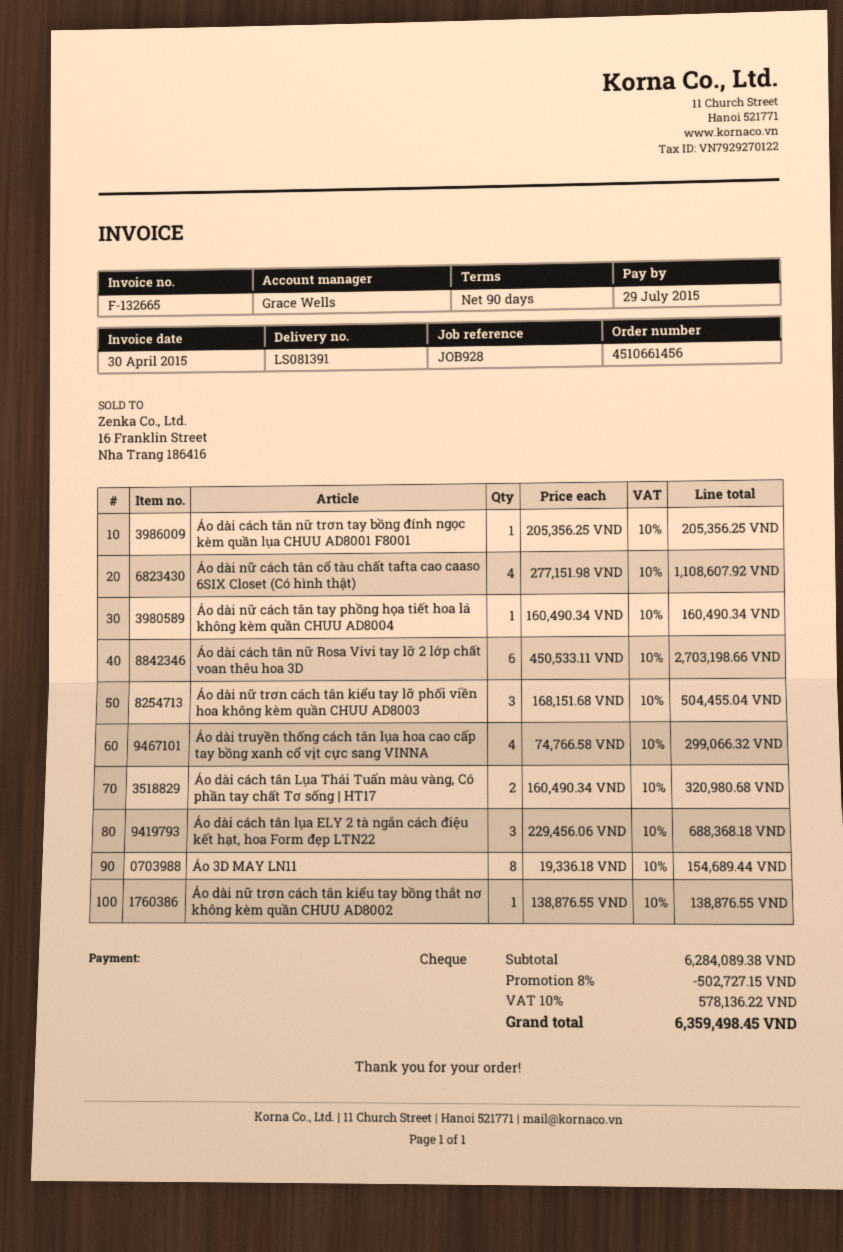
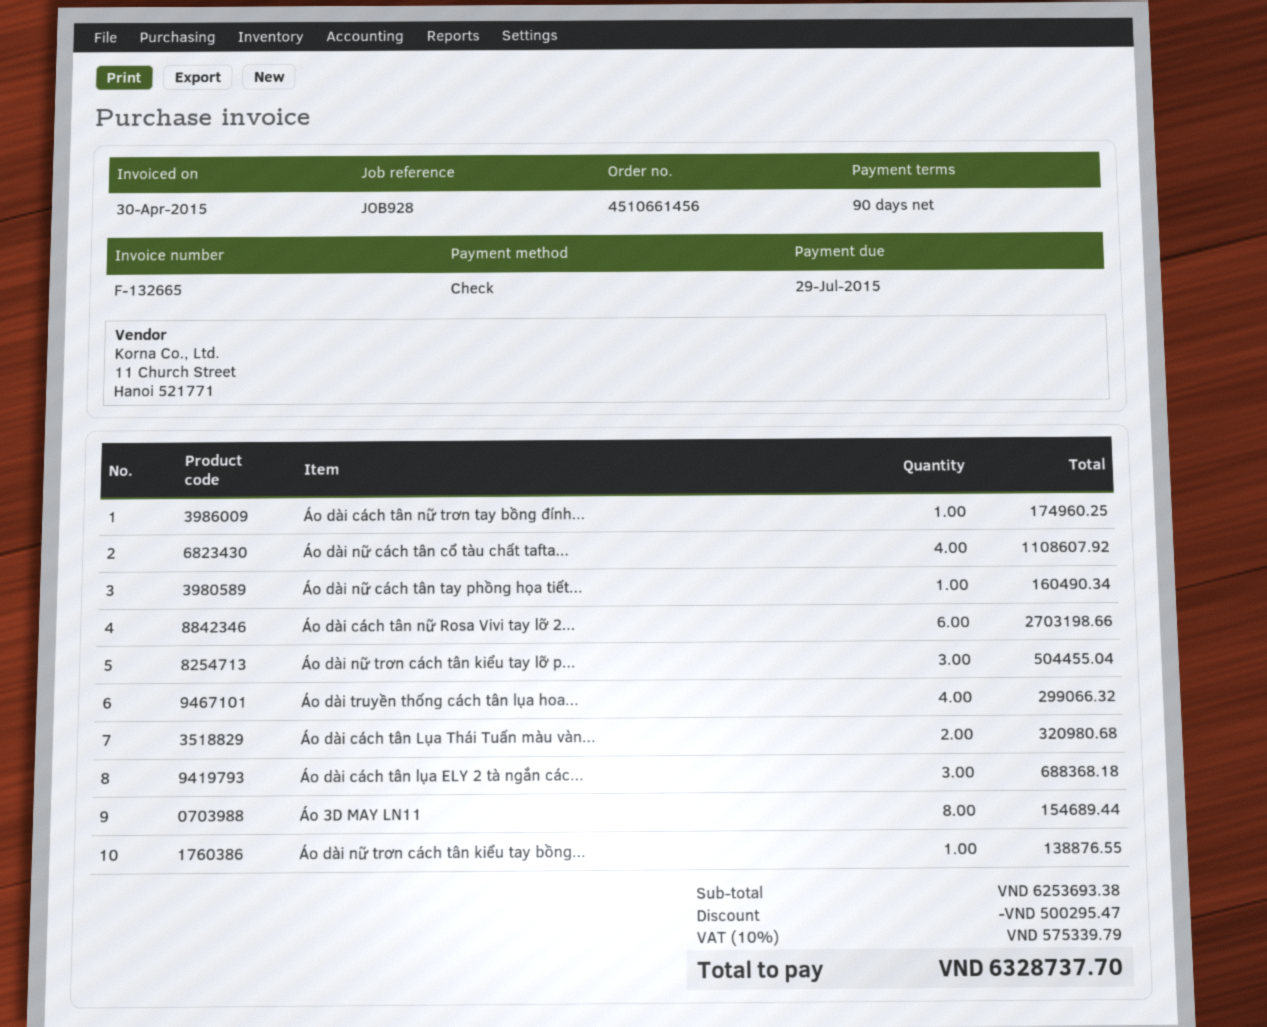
Áo dài cách tân nữ trơn tay bồng đính ngọc kèm quần lụa CHUU AD8001 F8001: 1 for 205356.25 -> 1 for 174960.25
subtotal: 6284089.38 -> 6253693.38
discount: 502727.15 -> 500295.47
tax: 10% = 578136.22 -> 10% = 575339.79
total: 6359498.45 -> 6328737.70

